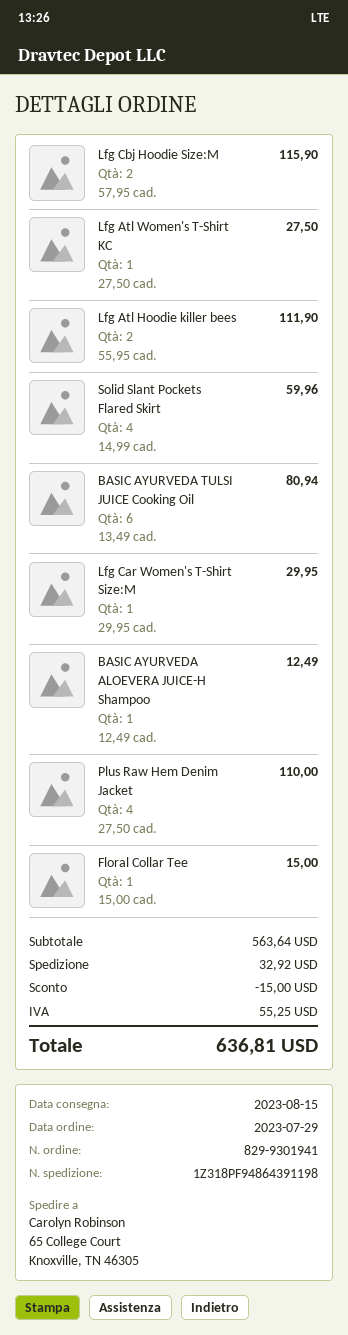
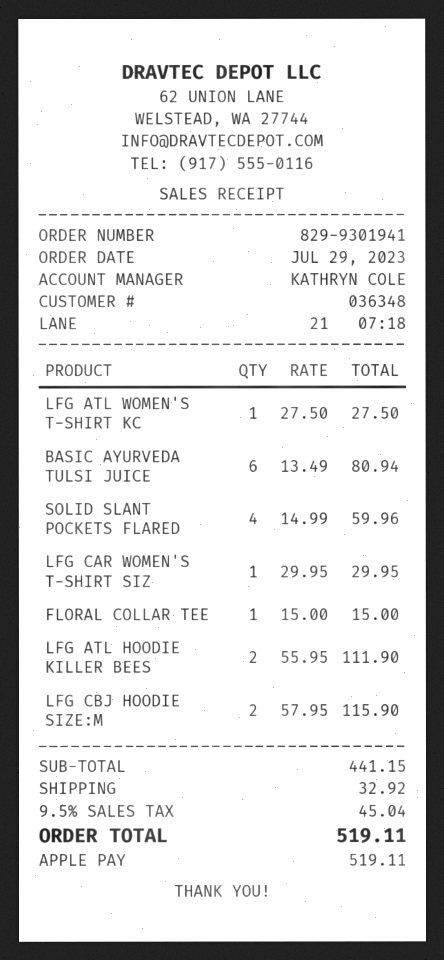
BASIC AYURVEDA ALOEVERA JUICE-H Shampoo: 1 x 12.49 = 12.49 -> none
Plus Raw Hem Denim Jacket: 4 x 27.50 = 110.00 -> none
subtotal: 563.64 -> 441.15
discount: 15.00 -> none
tax: 55.25 -> 45.04
total: 636.81 -> 519.11

